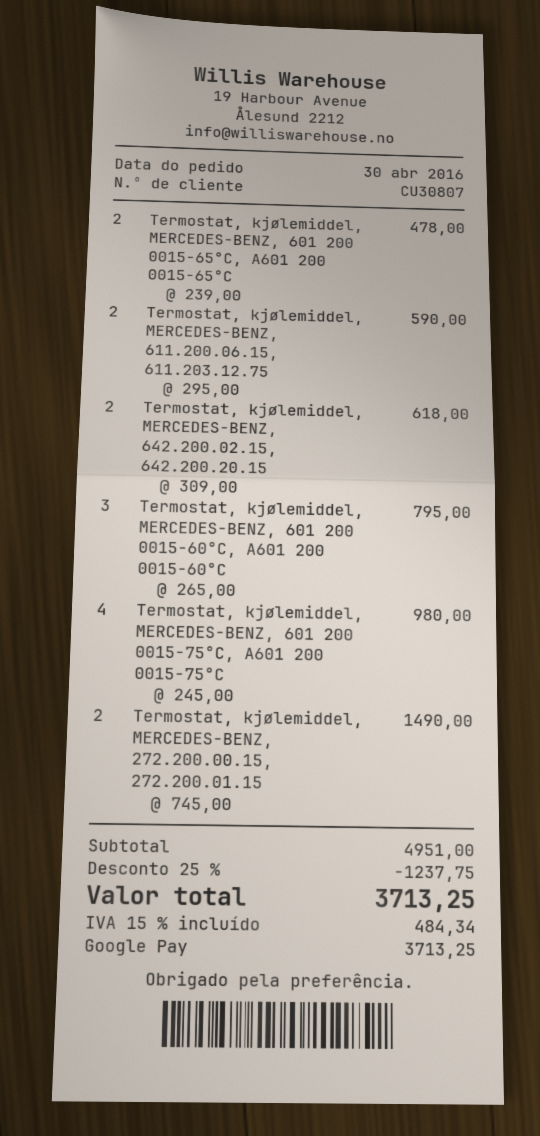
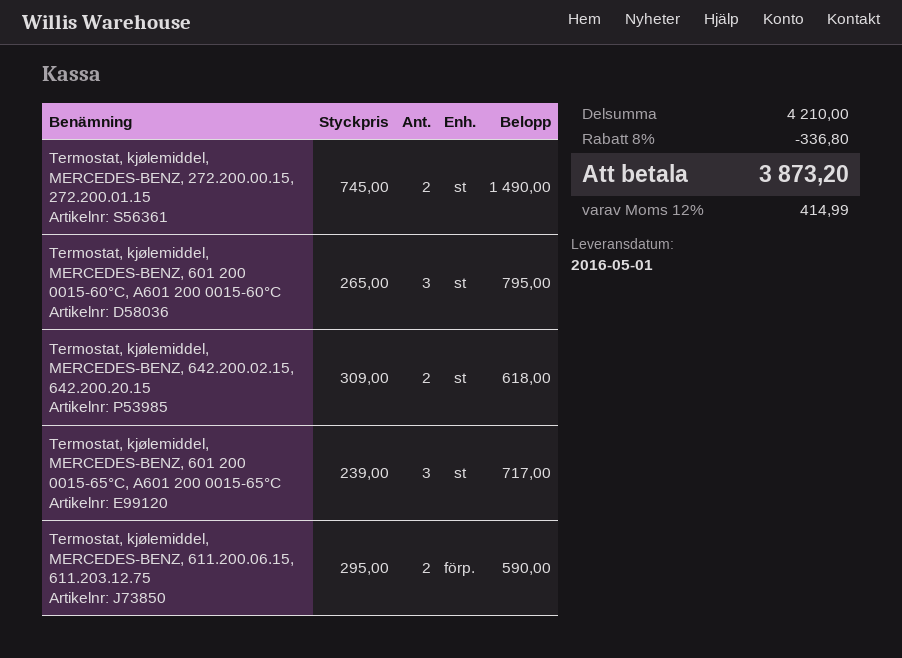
Termostat, kjølemiddel, MERCEDES-BENZ, 601 200 0015-65°C, A601 200 0015-65°C: 2 x 239.00 = 478.00 -> 3 x 239.00 = 717.00
Termostat, kjølemiddel, MERCEDES-BENZ, 601 200 0015-75°C, A601 200 0015-75°C: 4 x 245.00 = 980.00 -> none
subtotal: 4951.00 -> 4210.00
discount: 25% = 1237.75 -> 8% = 336.80
tax: 15% = 484.34 -> 12% = 414.99
total: 3713.25 -> 3873.20

